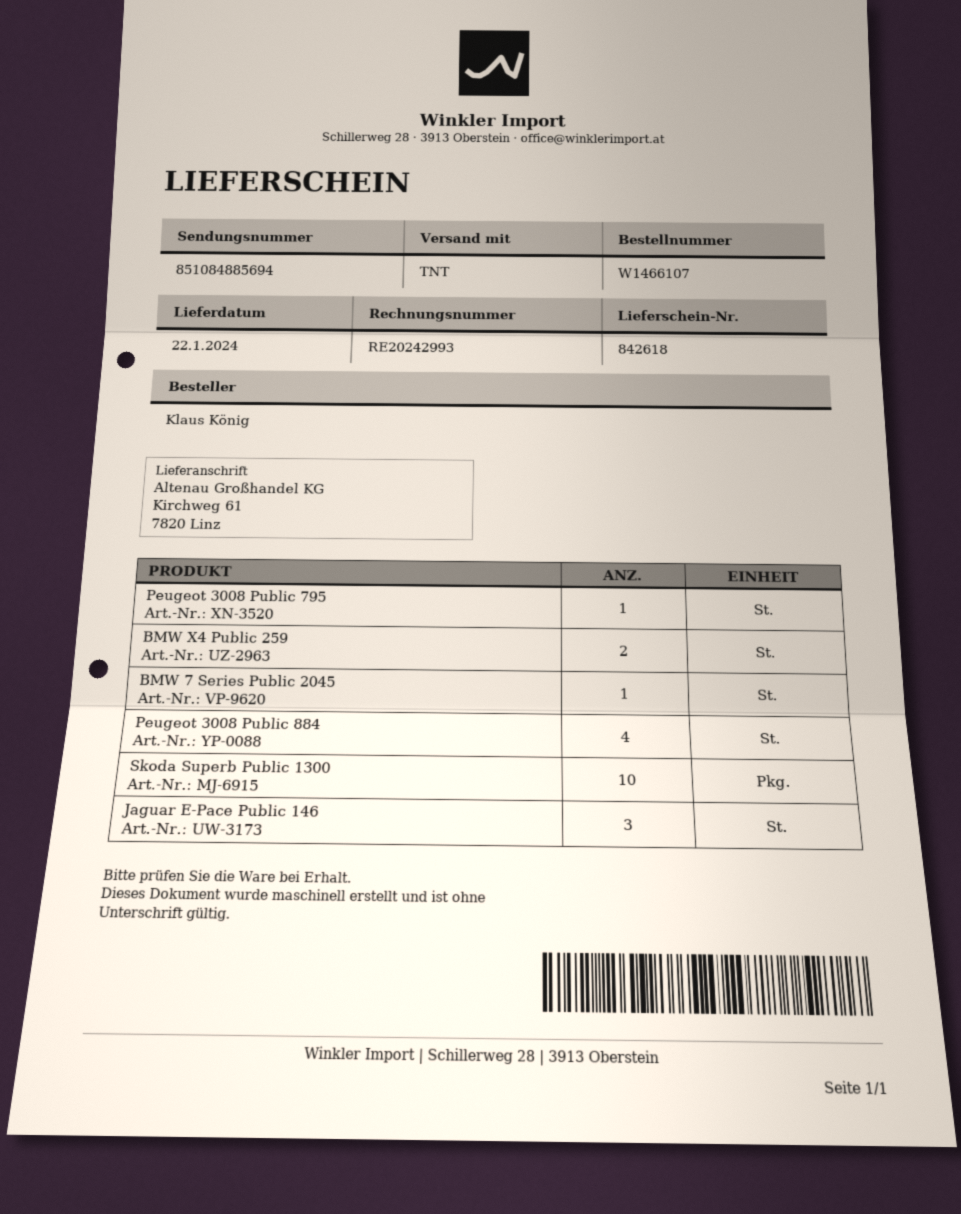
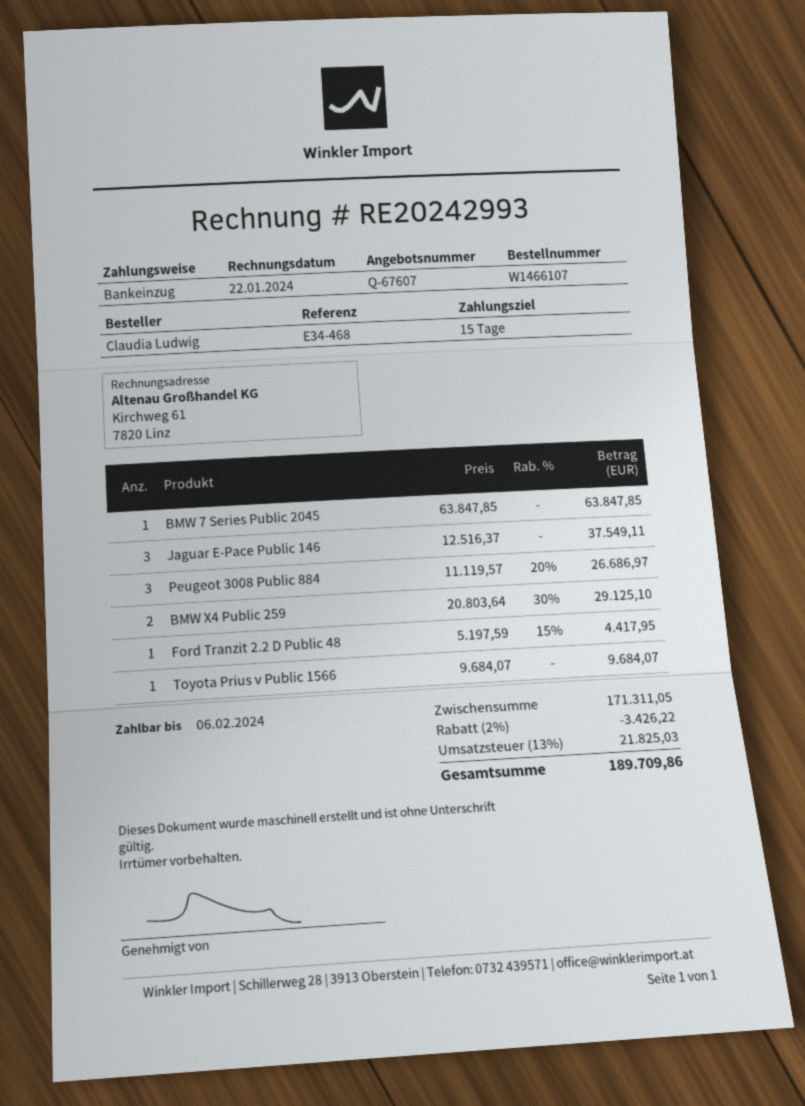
ordered by: Klaus König -> Claudia Ludwig
Peugeot 3008 Public 795: 1 -> none
Peugeot 3008 Public 884: 4 -> 3
Skoda Superb Public 1300: 10 -> none
Ford Tranzit 2.2 D Public 48: none -> 1
Toyota Prius v Public 1566: none -> 1

